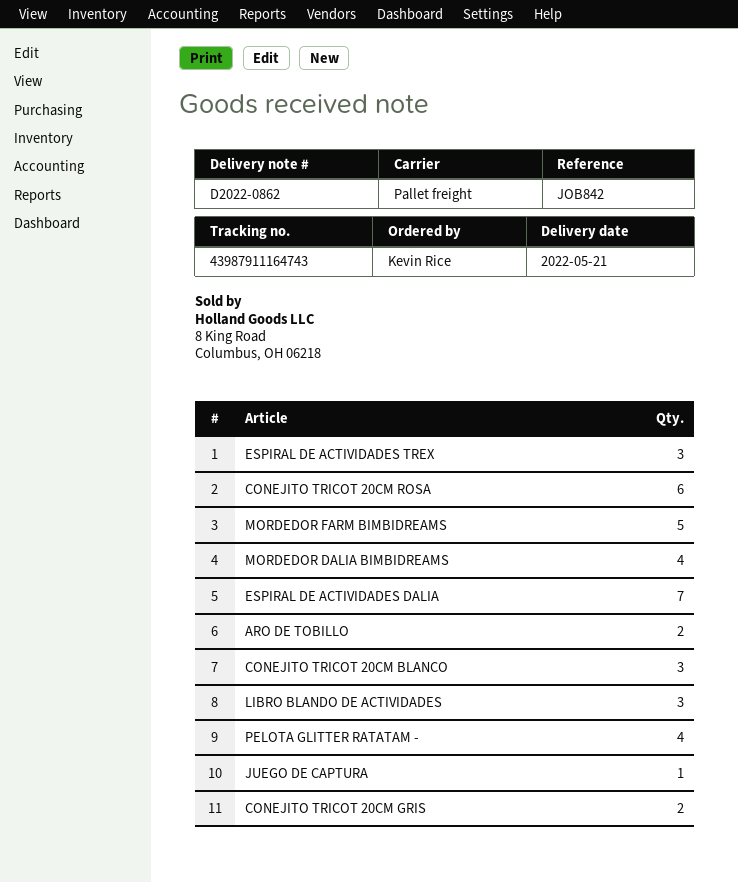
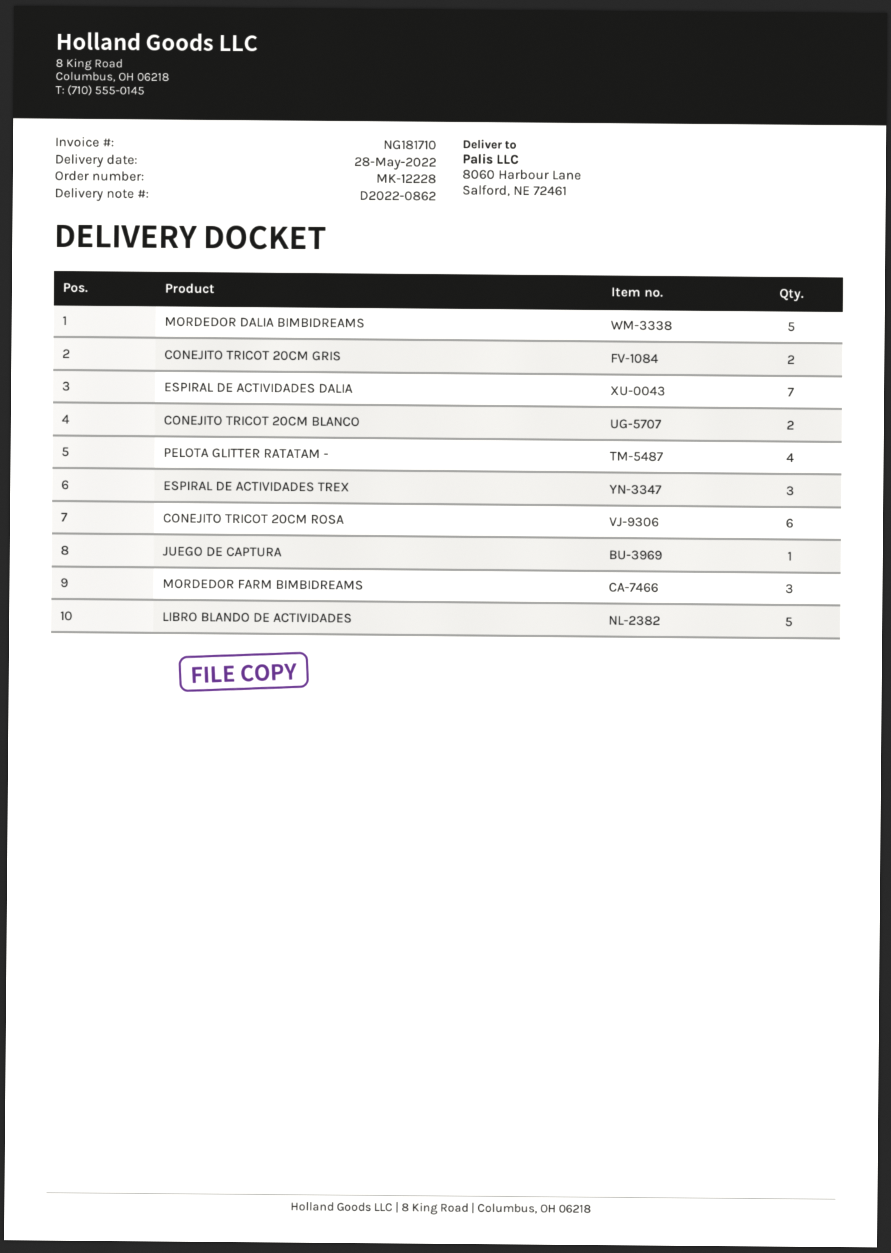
delivery date: 2022-05-21 -> 2022-05-28
MORDEDOR FARM BIMBIDREAMS: 5 -> 3
MORDEDOR DALIA BIMBIDREAMS: 4 -> 5
ARO DE TOBILLO: 2 -> none
CONEJITO TRICOT 20CM BLANCO: 3 -> 2
LIBRO BLANDO DE ACTIVIDADES: 3 -> 5

